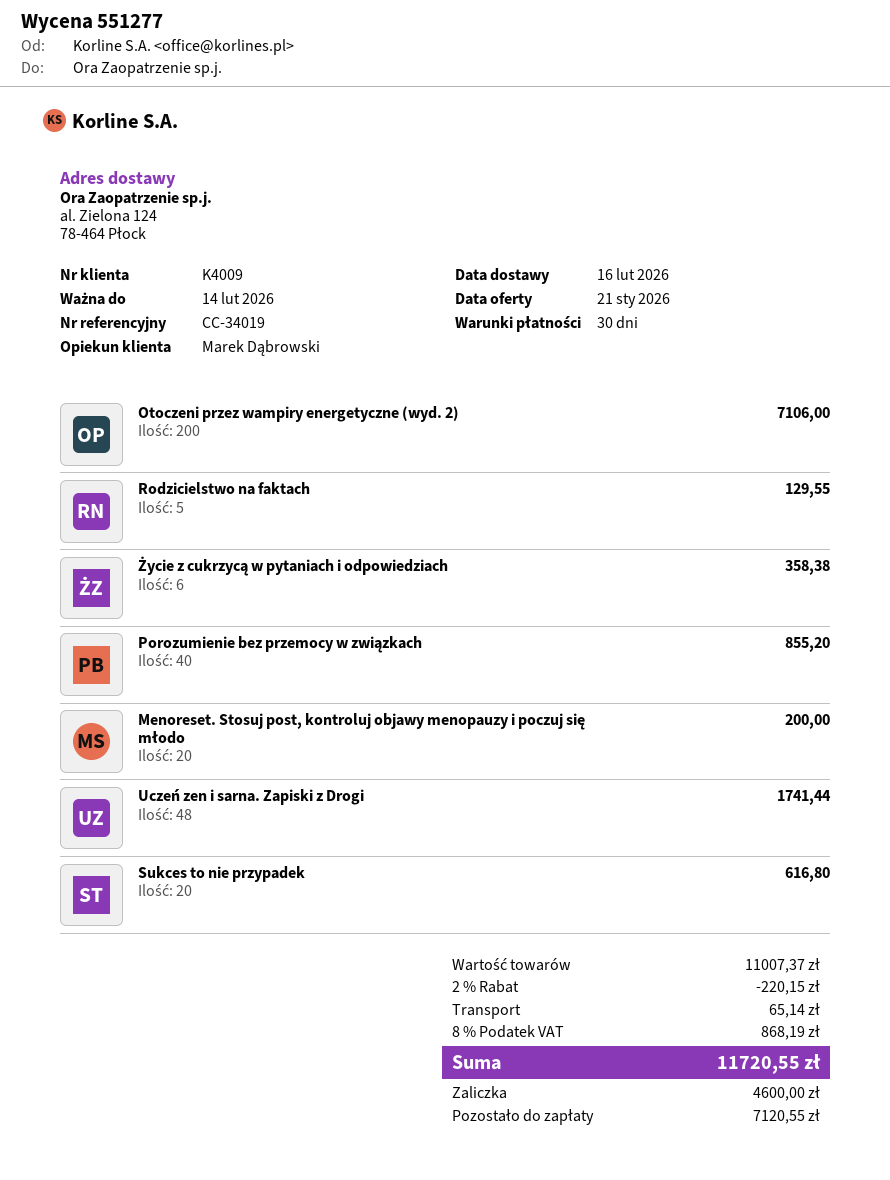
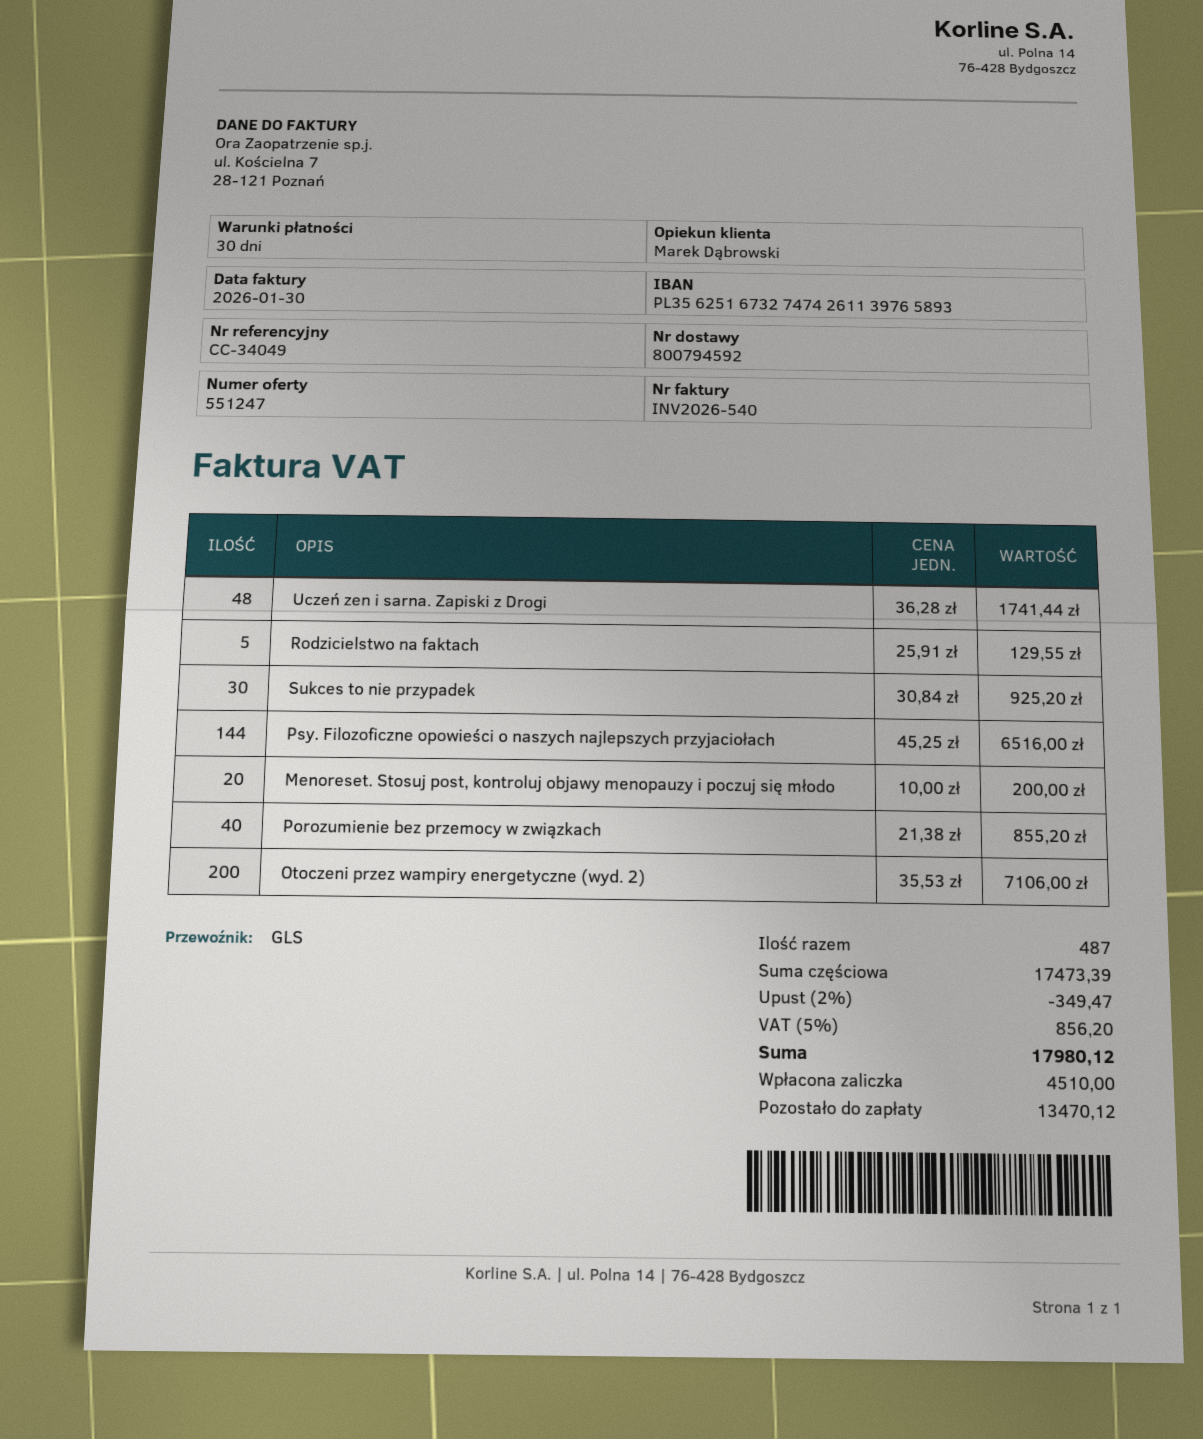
quote number: 551277 -> 551247
reference: CC-34019 -> CC-34049
Życie z cukrzycą w pytaniach i odpowiedziach: 6 for 358.38 -> none
Sukces to nie przypadek: 20 for 616.80 -> 30 for 925.20
Psy. Filozoficzne opowieści o naszych najlepszych przyjaciołach: none -> 144 for 6516.00
subtotal: 11007.37 -> 17473.39
discount: 2% = 220.15 -> 2% = 349.47
shipping: 65.14 -> none
tax: 8% = 868.19 -> 5% = 856.20
total: 11720.55 -> 17980.12
deposit: 4600.00 -> 4510.00
balance: 7120.55 -> 13470.12

